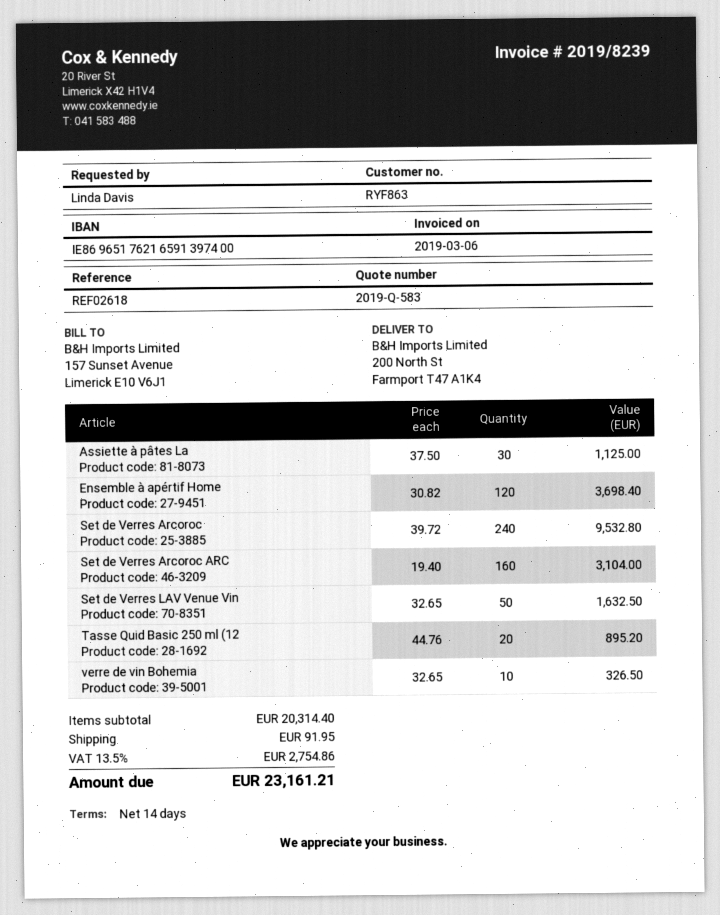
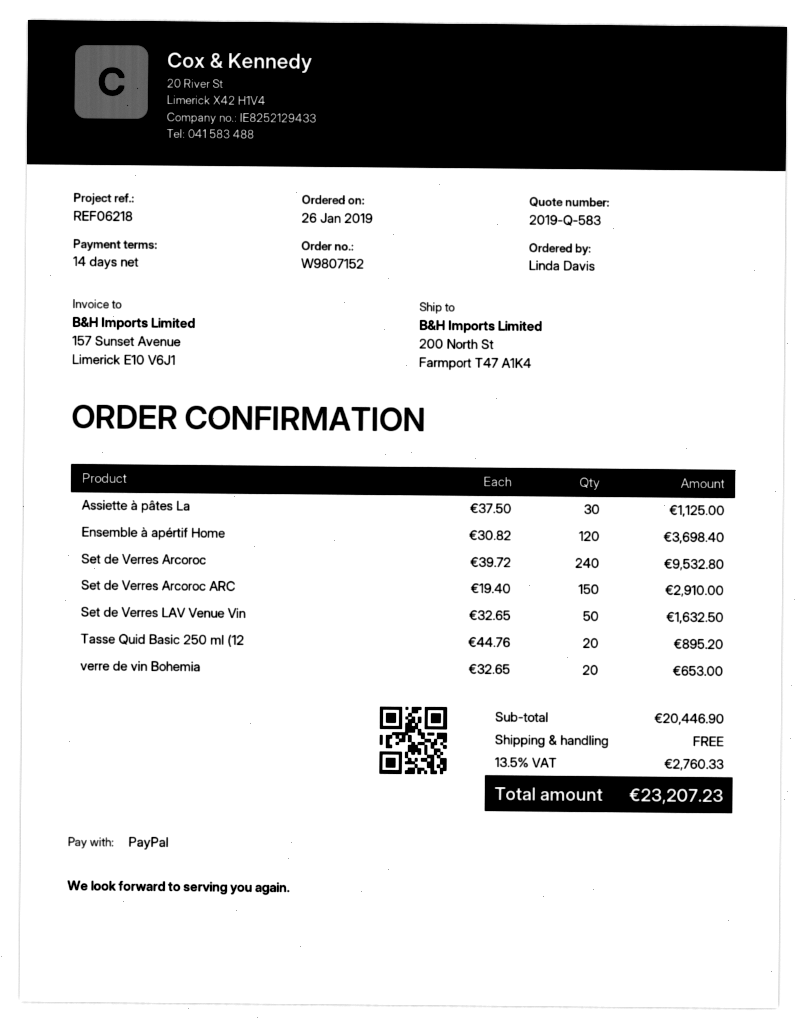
reference: REF02618 -> REF06218
Set de Verres Arcoroc ARC: 160 x 19.40 = 3104.00 -> 150 x 19.40 = 2910.00
verre de vin Bohemia: 10 x 32.65 = 326.50 -> 20 x 32.65 = 653.00
subtotal: 20314.40 -> 20446.90
shipping: 91.95 -> 0.00
tax: 13.5% = 2754.86 -> 13.5% = 2760.33
total: 23161.21 -> 23207.23

